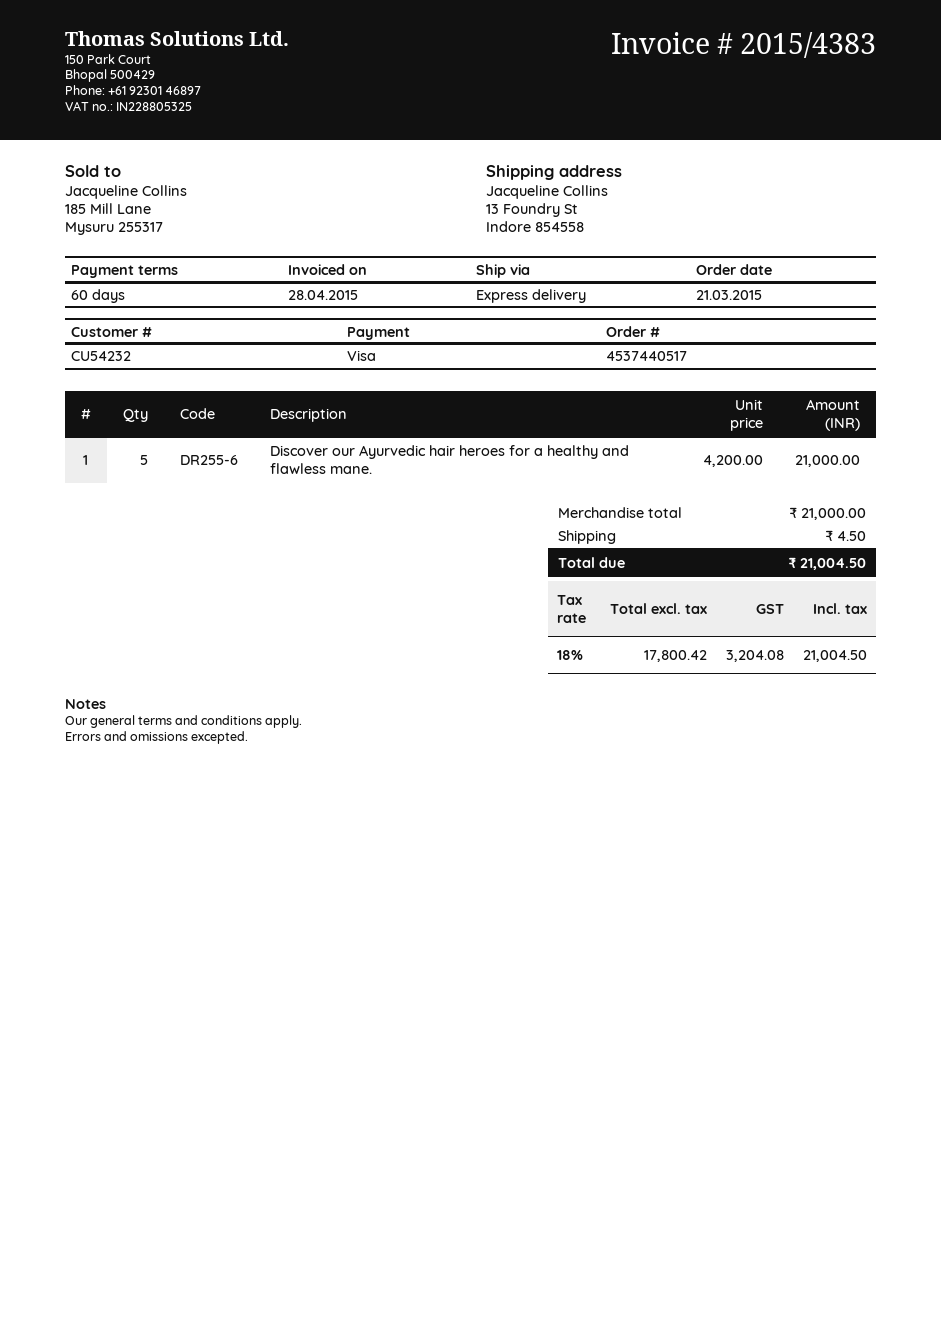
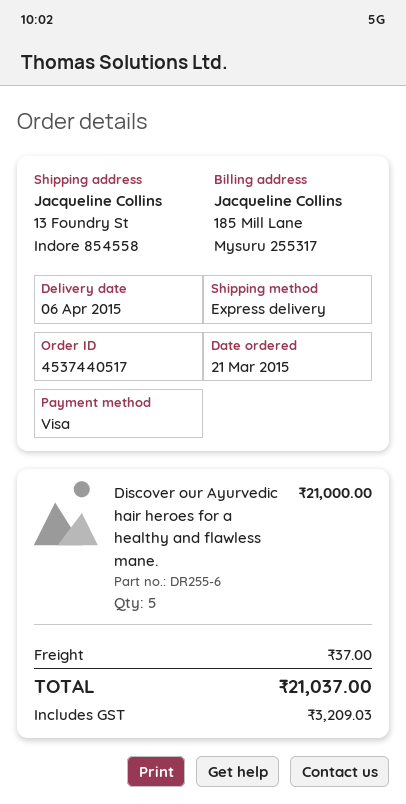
shipping: 4.50 -> 37.00
tax: 3204.08 -> 3209.03
total: 21004.50 -> 21037.00

